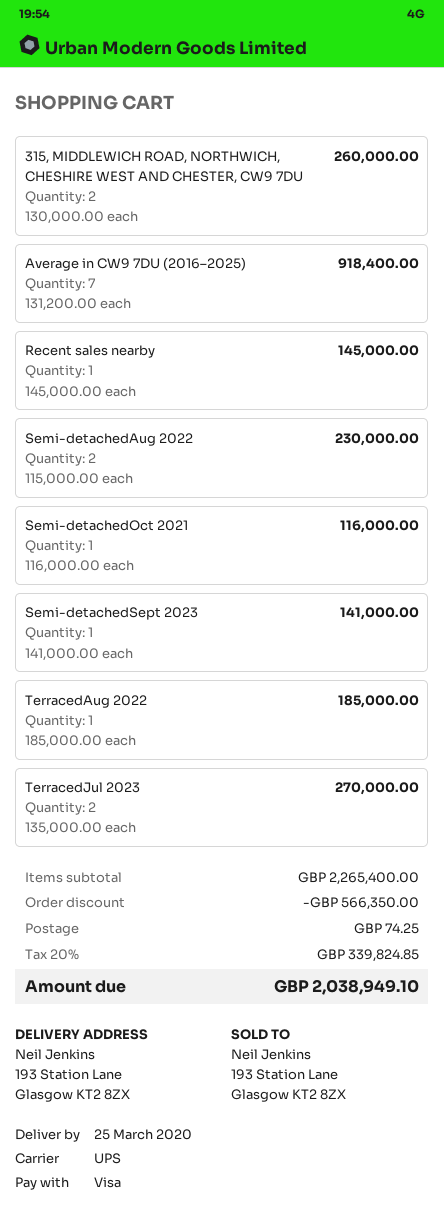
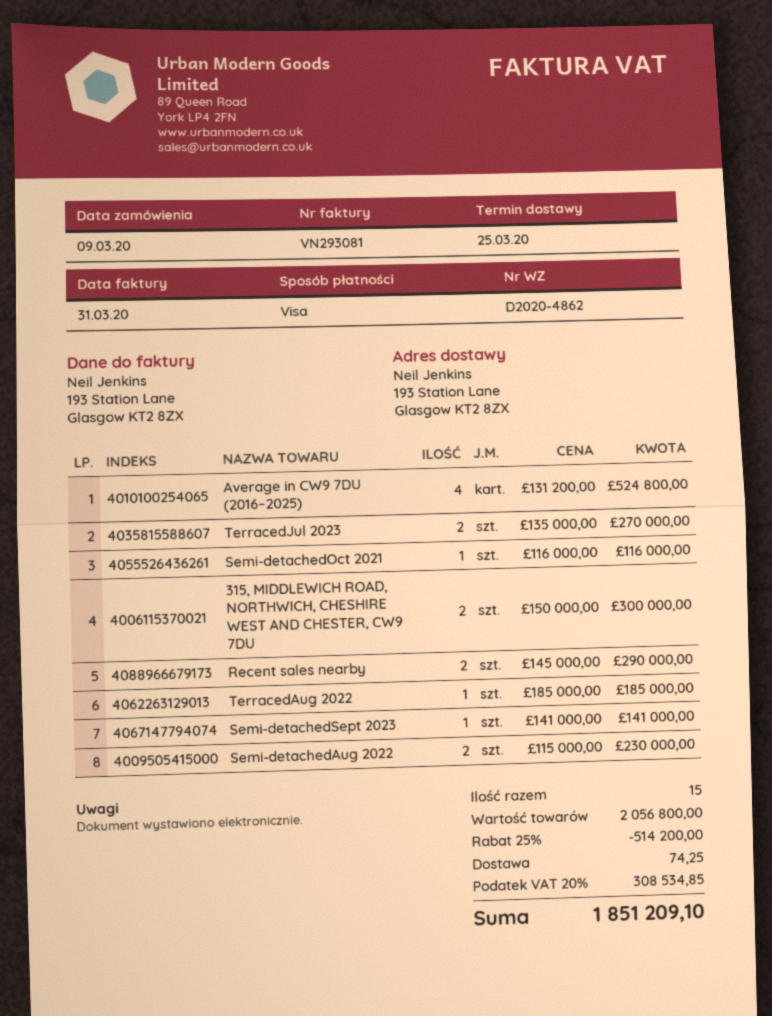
315, MIDDLEWICH ROAD, NORTHWICH, CHESHIRE WEST AND CHESTER, CW9 7DU: 2 x 130000.00 = 260000.00 -> 2 x 150000.00 = 300000.00
Average in CW9 7DU (2016–2025): 7 x 131200.00 = 918400.00 -> 4 x 131200.00 = 524800.00
Recent sales nearby: 1 x 145000.00 = 145000.00 -> 2 x 145000.00 = 290000.00
subtotal: 2265400.00 -> 2056800.00
discount: 566350.00 -> 514200.00
tax: 20% = 339824.85 -> 20% = 308534.85
total: 2038949.10 -> 1851209.10

